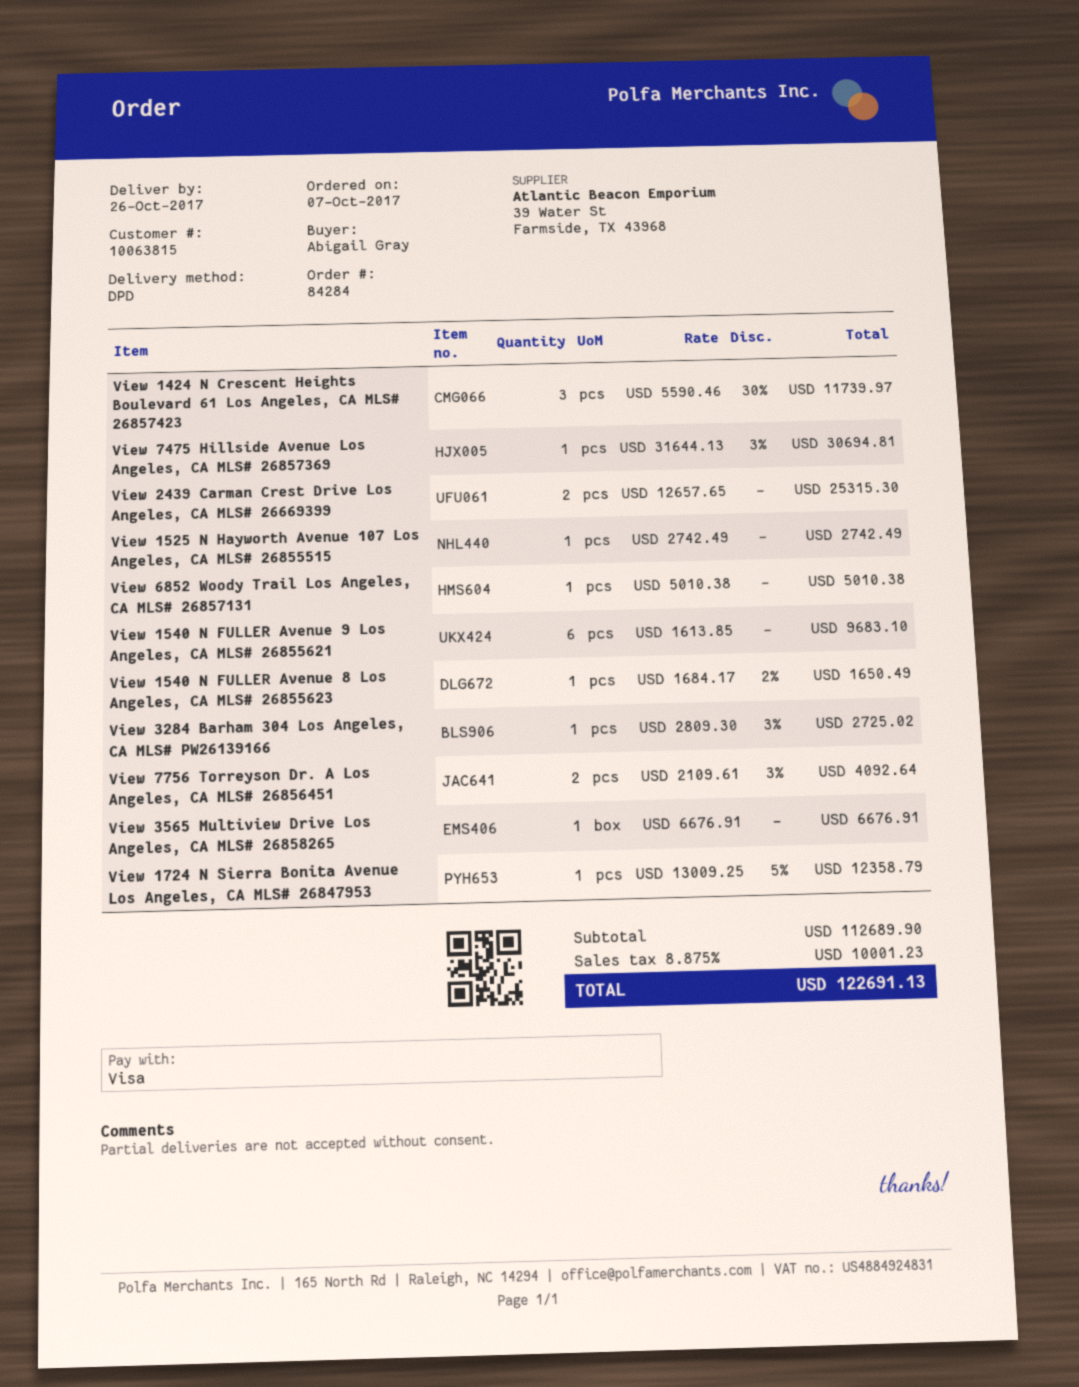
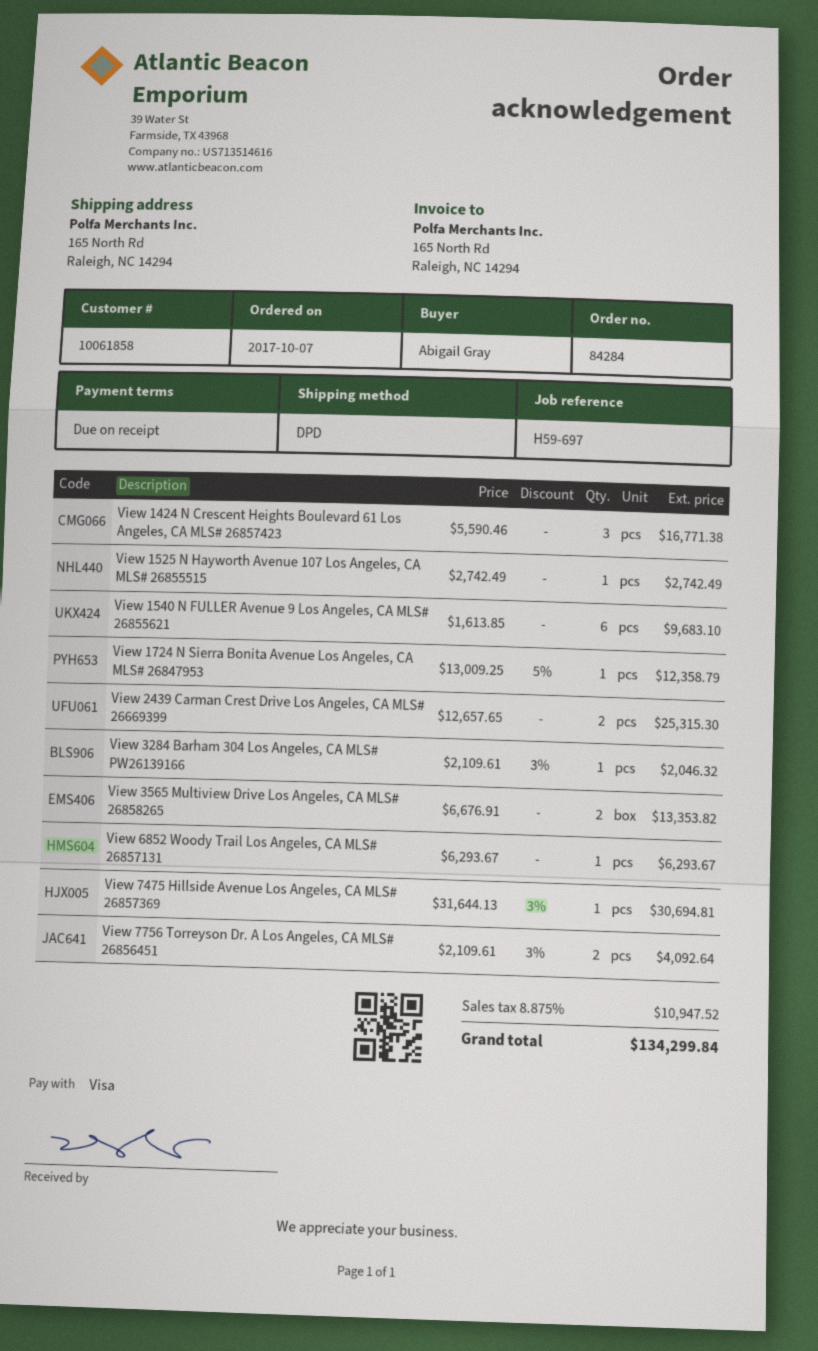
customer number: 10063815 -> 10061858
View 1424 N Crescent Heights Boulevard 61 Los Angeles, CA MLS# 26857423: 3 x 5590.46 - 30% = 11739.97 -> 3 x 5590.46 = 16771.38
View 6852 Woody Trail Los Angeles, CA MLS# 26857131: 1 x 5010.38 = 5010.38 -> 1 x 6293.67 = 6293.67
View 1540 N FULLER Avenue 8 Los Angeles, CA MLS# 26855623: 1 x 1684.17 - 2% = 1650.49 -> none
View 3284 Barham 304 Los Angeles, CA MLS# PW26139166: 1 x 2809.30 - 3% = 2725.02 -> 1 x 2109.61 - 3% = 2046.32
View 3565 Multiview Drive Los Angeles, CA MLS# 26858265: 1 x 6676.91 = 6676.91 -> 2 x 6676.91 = 13353.82
tax: 8.875% = 10001.23 -> 8.875% = 10947.52
total: 122691.13 -> 134299.84

